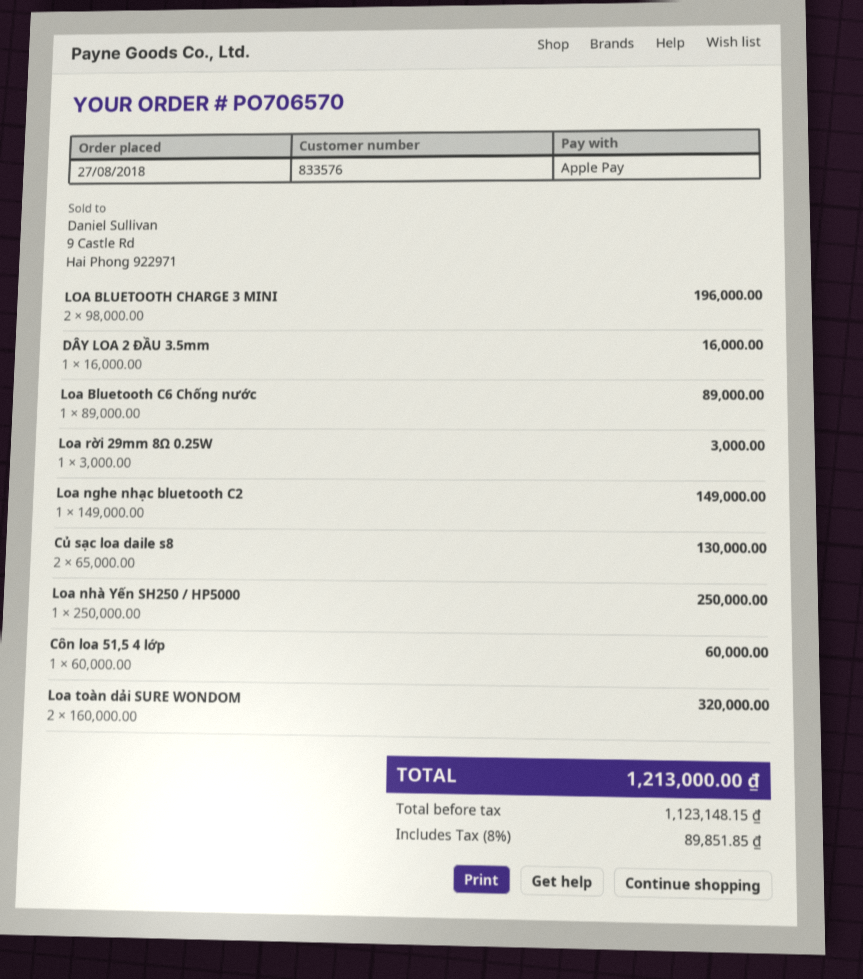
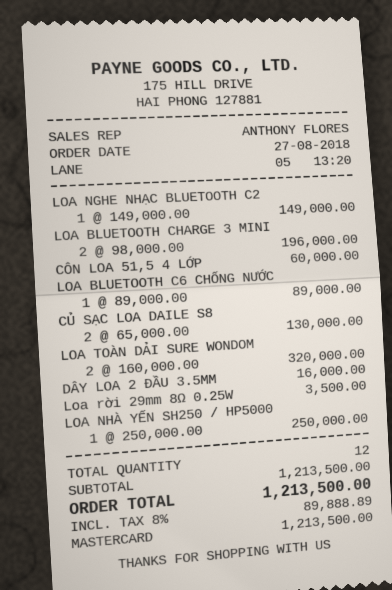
payment method: Apple Pay -> Mastercard
Loa rời 29mm 8Ω 0.25W: 1 x 3000.00 = 3000.00 -> 1 x 3500.00 = 3500.00
tax: 8% = 89851.85 -> 8% = 89888.89
total: 1213000.00 -> 1213500.00

